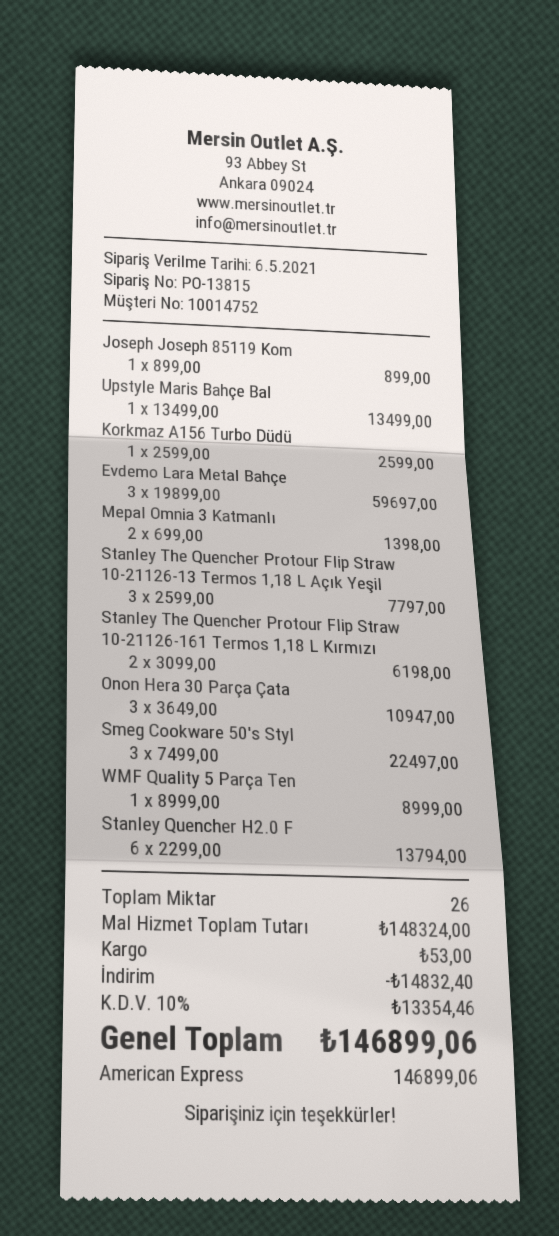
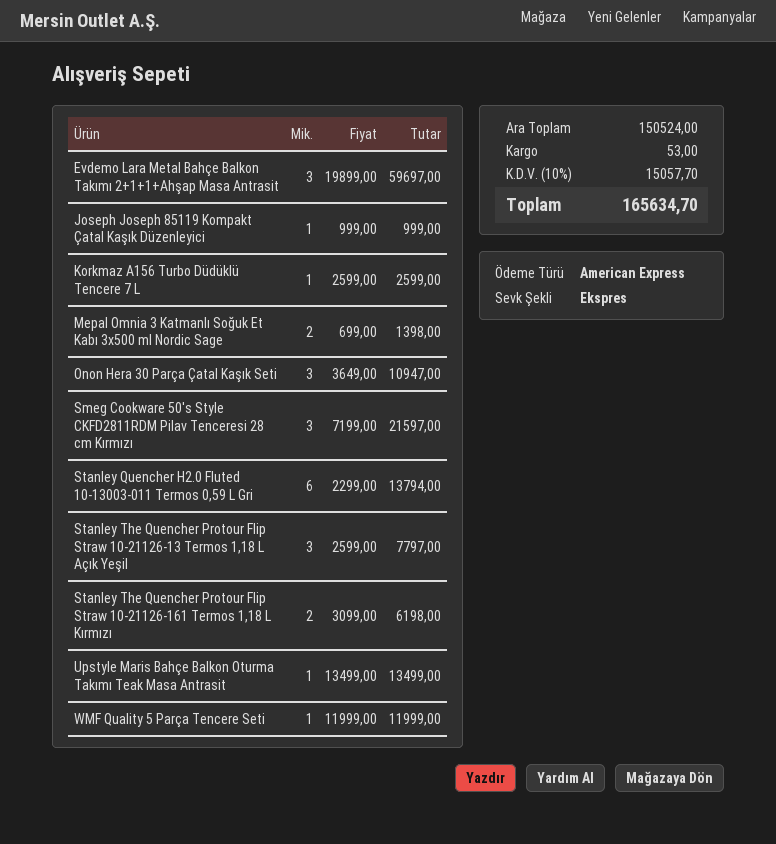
Joseph Joseph 85119 Kom: 1 x 899.00 = 899.00 -> 1 x 999.00 = 999.00
Smeg Cookware 50's Styl: 3 x 7499.00 = 22497.00 -> 3 x 7199.00 = 21597.00
WMF Quality 5 Parça Ten: 1 x 8999.00 = 8999.00 -> 1 x 11999.00 = 11999.00
subtotal: 148324.00 -> 150524.00
discount: 14832.40 -> none
tax: 10% = 13354.46 -> 10% = 15057.70
total: 146899.06 -> 165634.70

